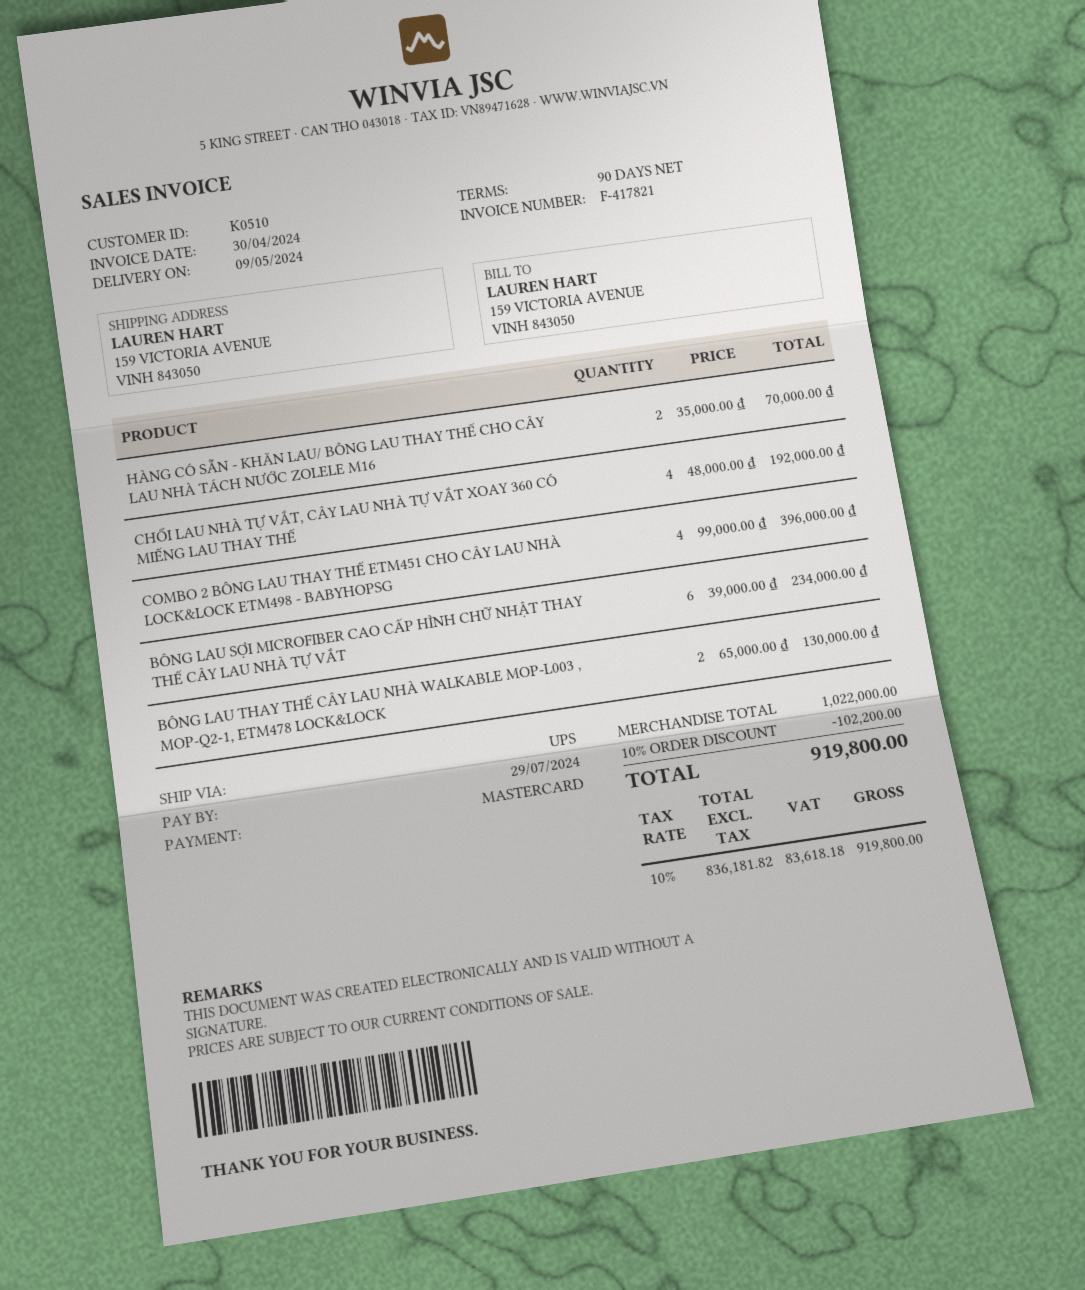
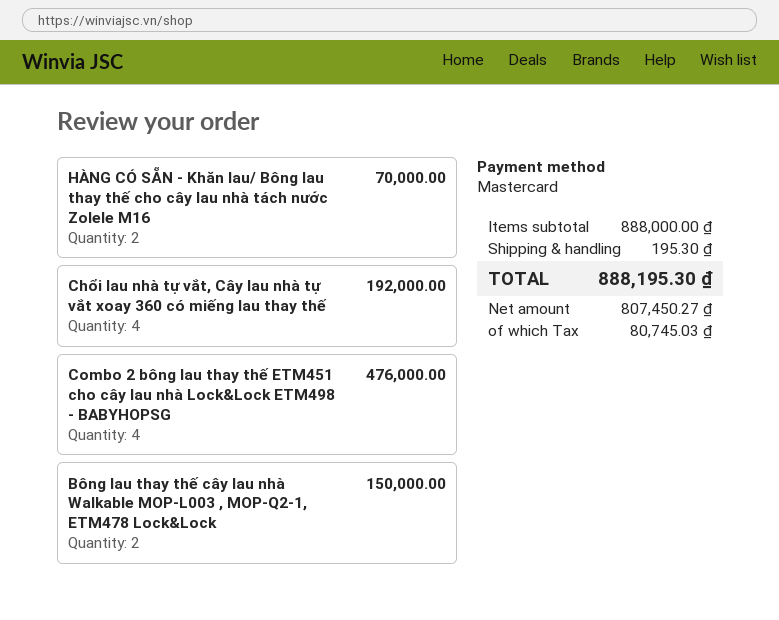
COMBO 2 BÔNG LAU THAY THẾ ETM451 CHO CÂY LAU NHÀ LOCK&LOCK ETM498 - BABYHOPSG: 4 for 396000.00 -> 4 for 476000.00
BÔNG LAU SỢI MICROFIBER CAO CẤP HÌNH CHỮ NHẬT THAY THẾ CÂY LAU NHÀ TỰ VẮT: 6 for 234000.00 -> none
BÔNG LAU THAY THẾ CÂY LAU NHÀ WALKABLE MOP-L003 , MOP-Q2-1, ETM478 LOCK&LOCK: 2 for 130000.00 -> 2 for 150000.00
subtotal: 1022000.00 -> 888000.00
discount: 10% = 102200.00 -> none
shipping: none -> 195.30
net: 836181.82 -> 807450.27
tax: 83618.18 -> 80745.03
total: 919800.00 -> 888195.30

